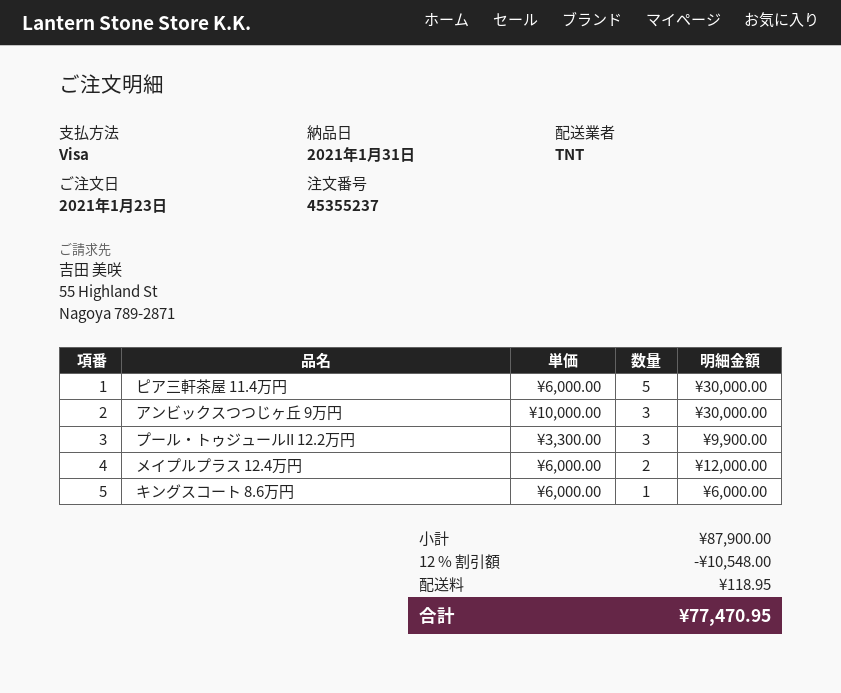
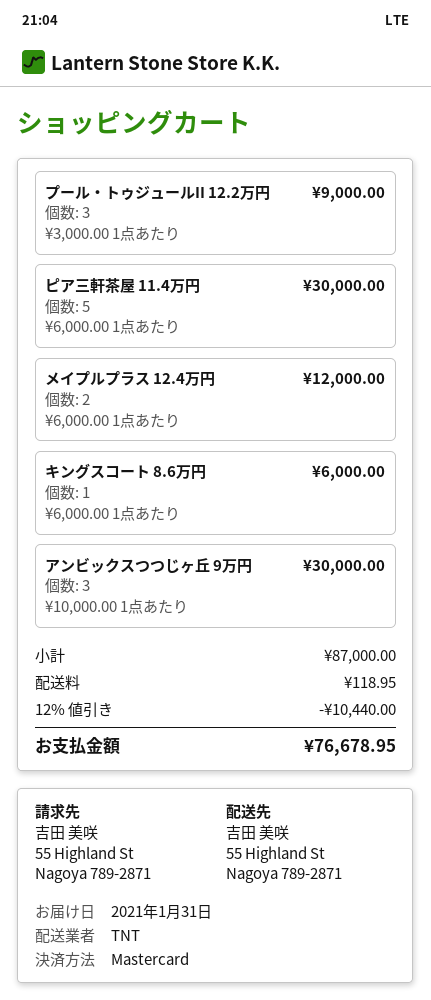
payment method: Visa -> Mastercard
プール・トゥジュールII 12.2万円: 3 x 3300.00 = 9900.00 -> 3 x 3000.00 = 9000.00
subtotal: 87900.00 -> 87000.00
discount: 12% = 10548.00 -> 12% = 10440.00
total: 77470.95 -> 76678.95

